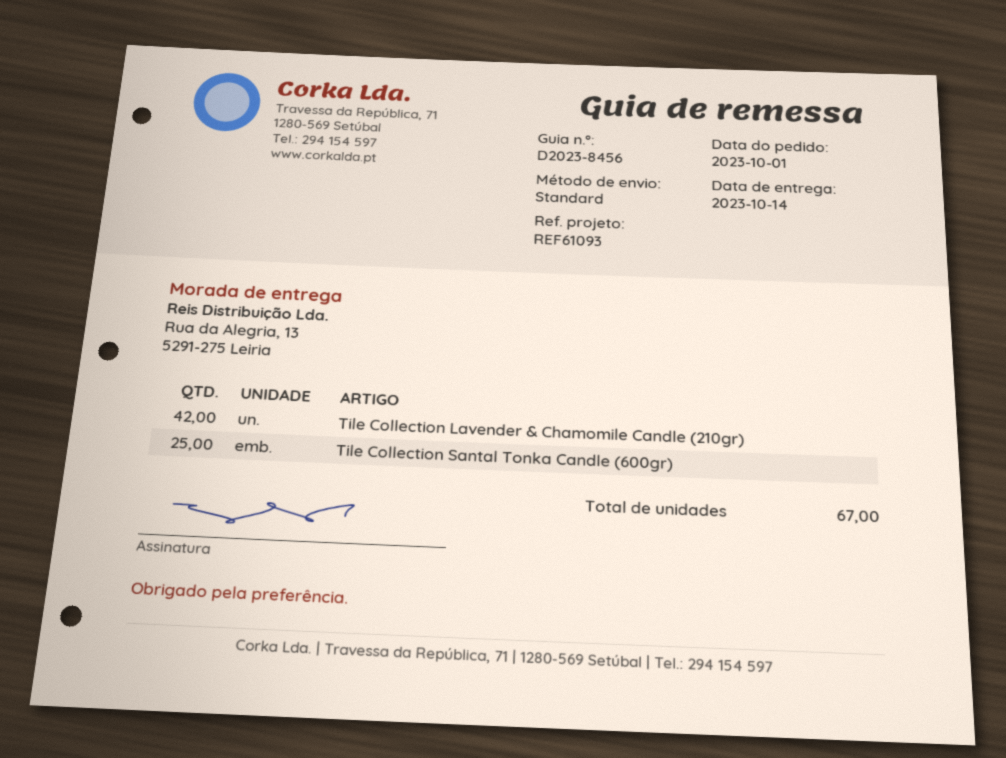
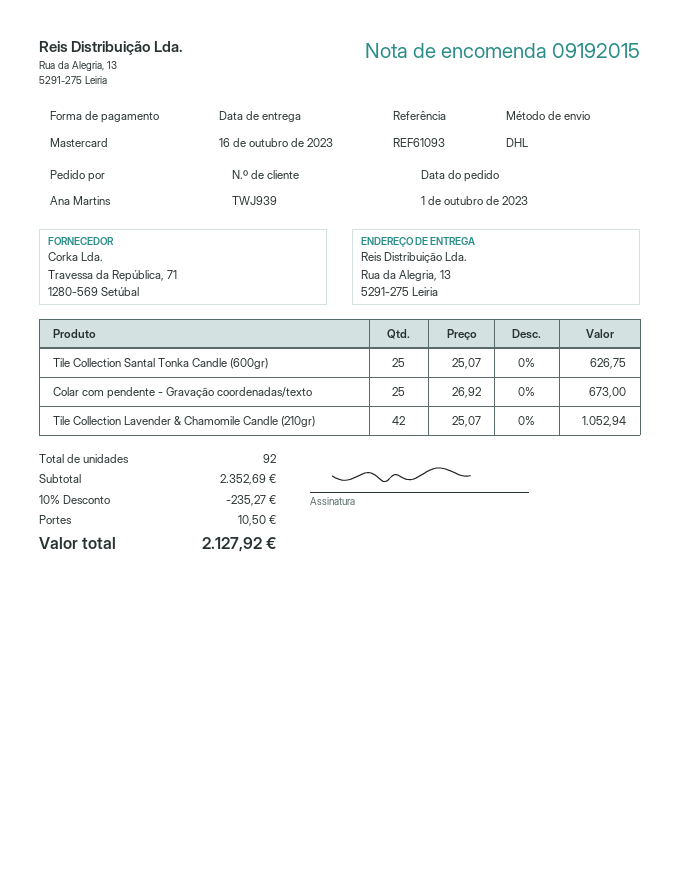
delivery date: 2023-10-14 -> 2023-10-16
shipping method: standard -> DHL
Colar com pendente - Gravação coordenadas/texto: none -> 25
total quantity: 67 -> 92

